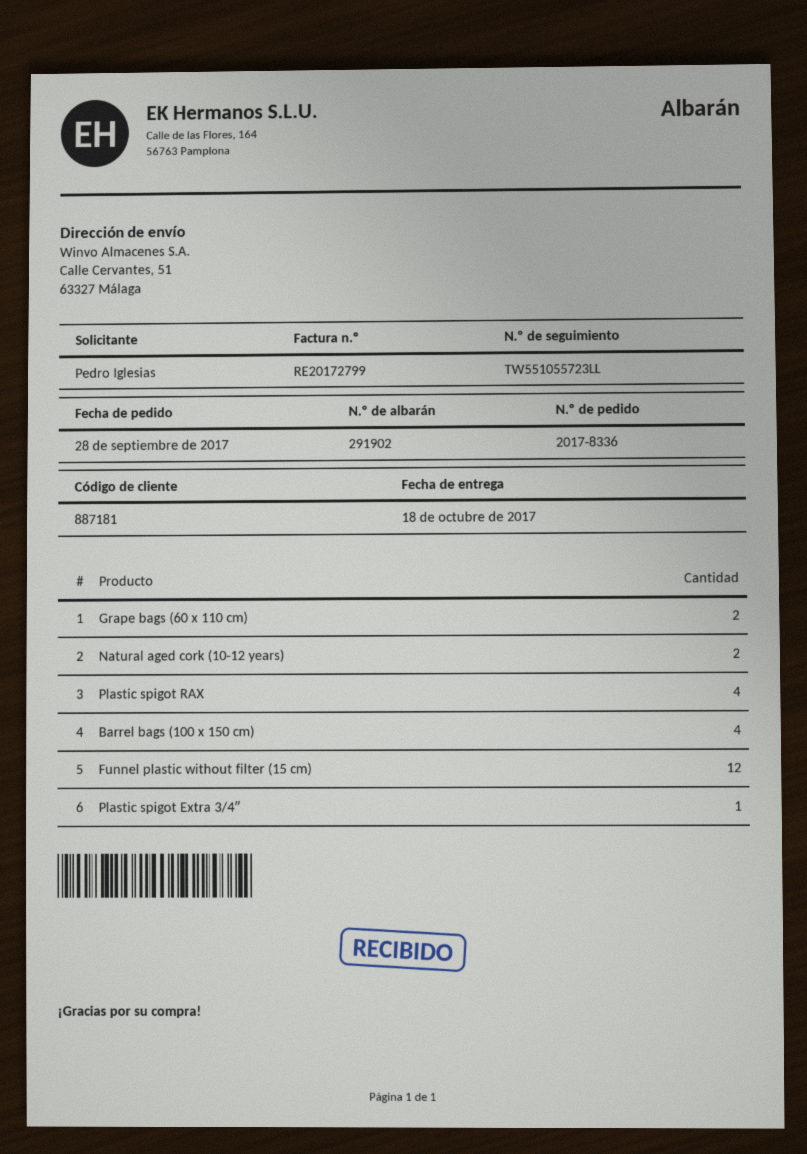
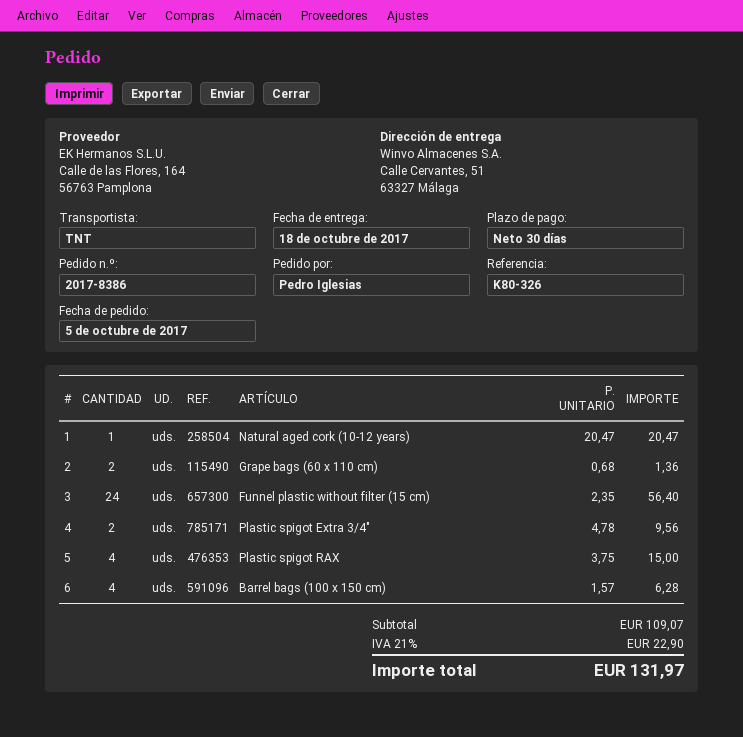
order number: 2017-8336 -> 2017-8386
order date: 2017-09-28 -> 2017-10-05
Natural aged cork (10-12 years): 2 -> 1
Funnel plastic without filter (15 cm): 12 -> 24
Plastic spigot Extra 3/4″: 1 -> 2

